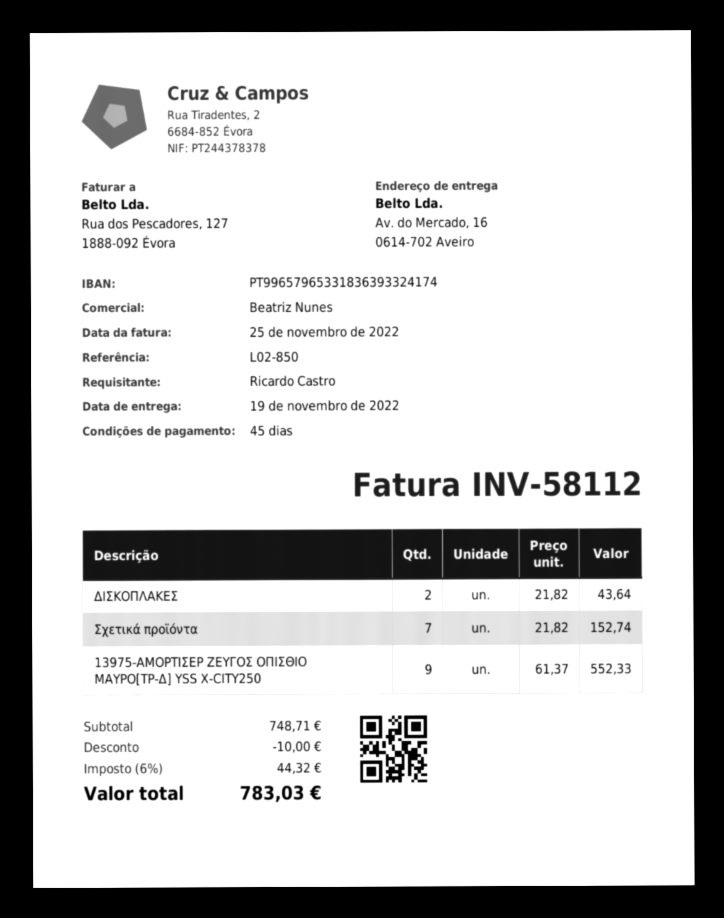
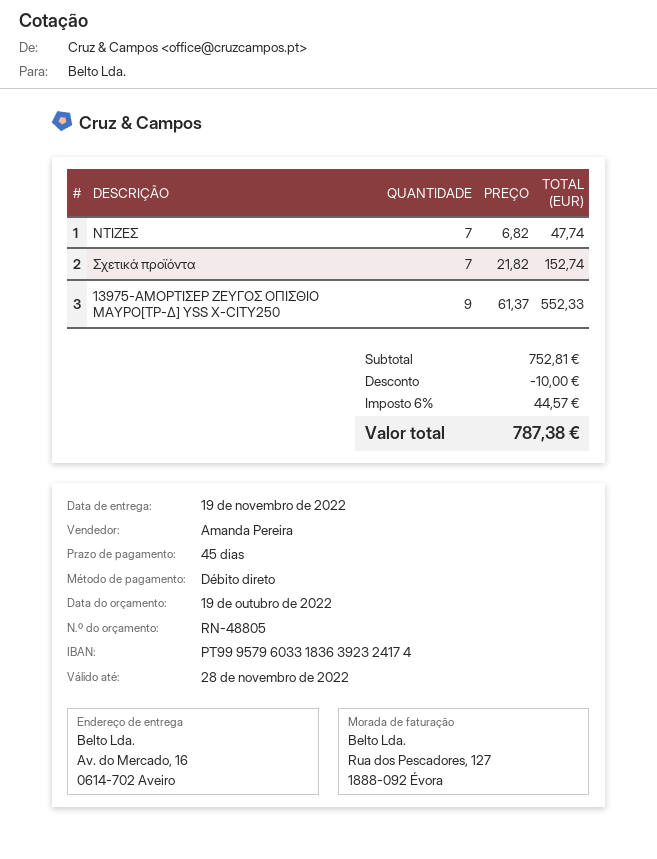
sales rep: Beatriz Nunes -> Amanda Pereira
bank account: PT99657965331836393324174 -> PT99957960331836392324174
ΔΙΣΚΟΠΛΑΚΕΣ: 2 x 21.82 = 43.64 -> none
ΝΤΙΖΕΣ: none -> 7 x 6.82 = 47.74
subtotal: 748.71 -> 752.81
tax: 6% = 44.32 -> 6% = 44.57
total: 783.03 -> 787.38

